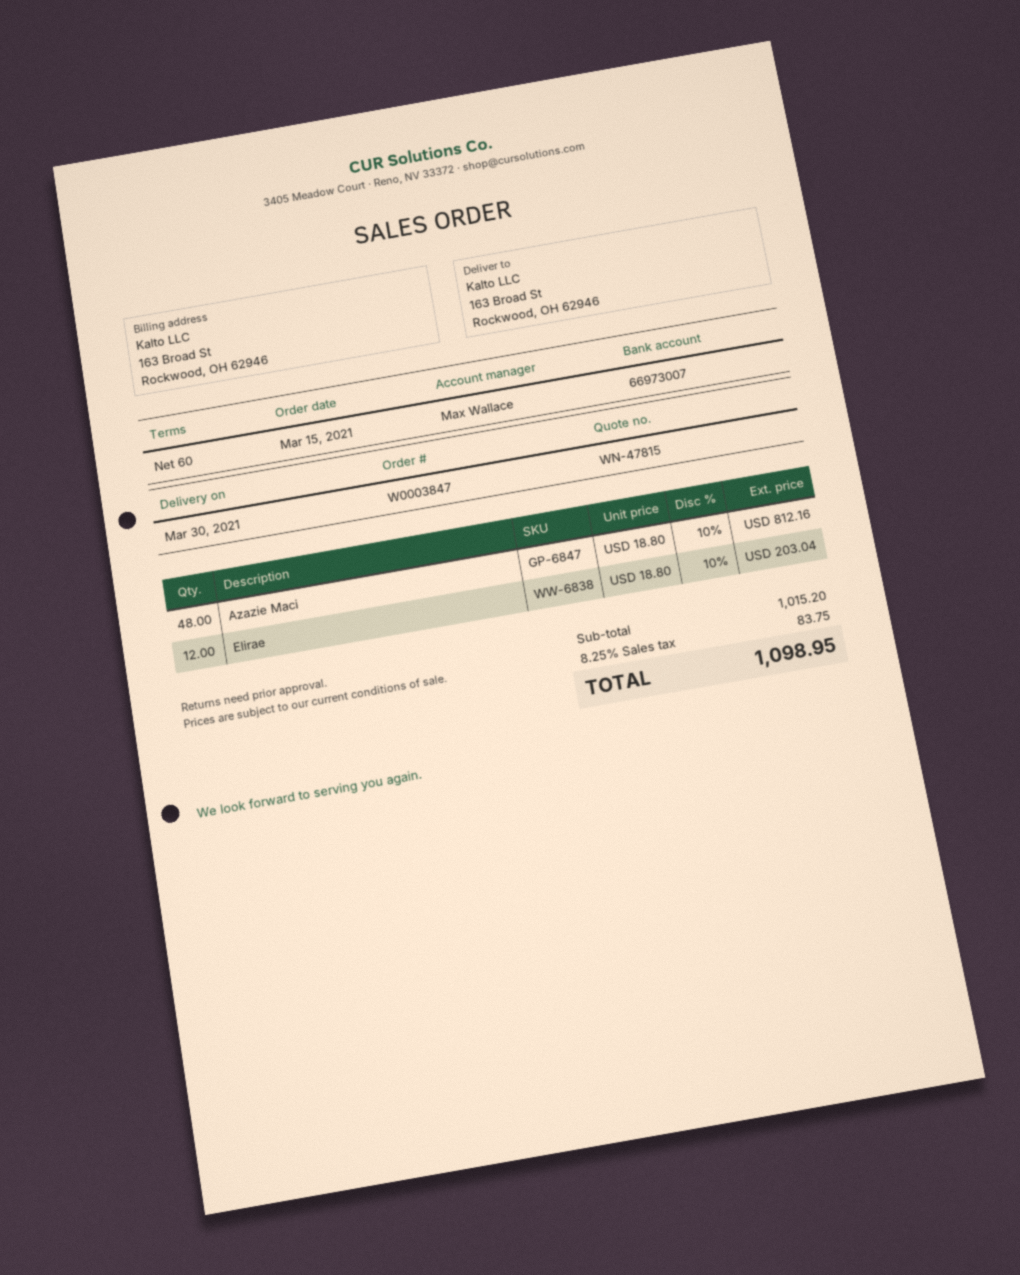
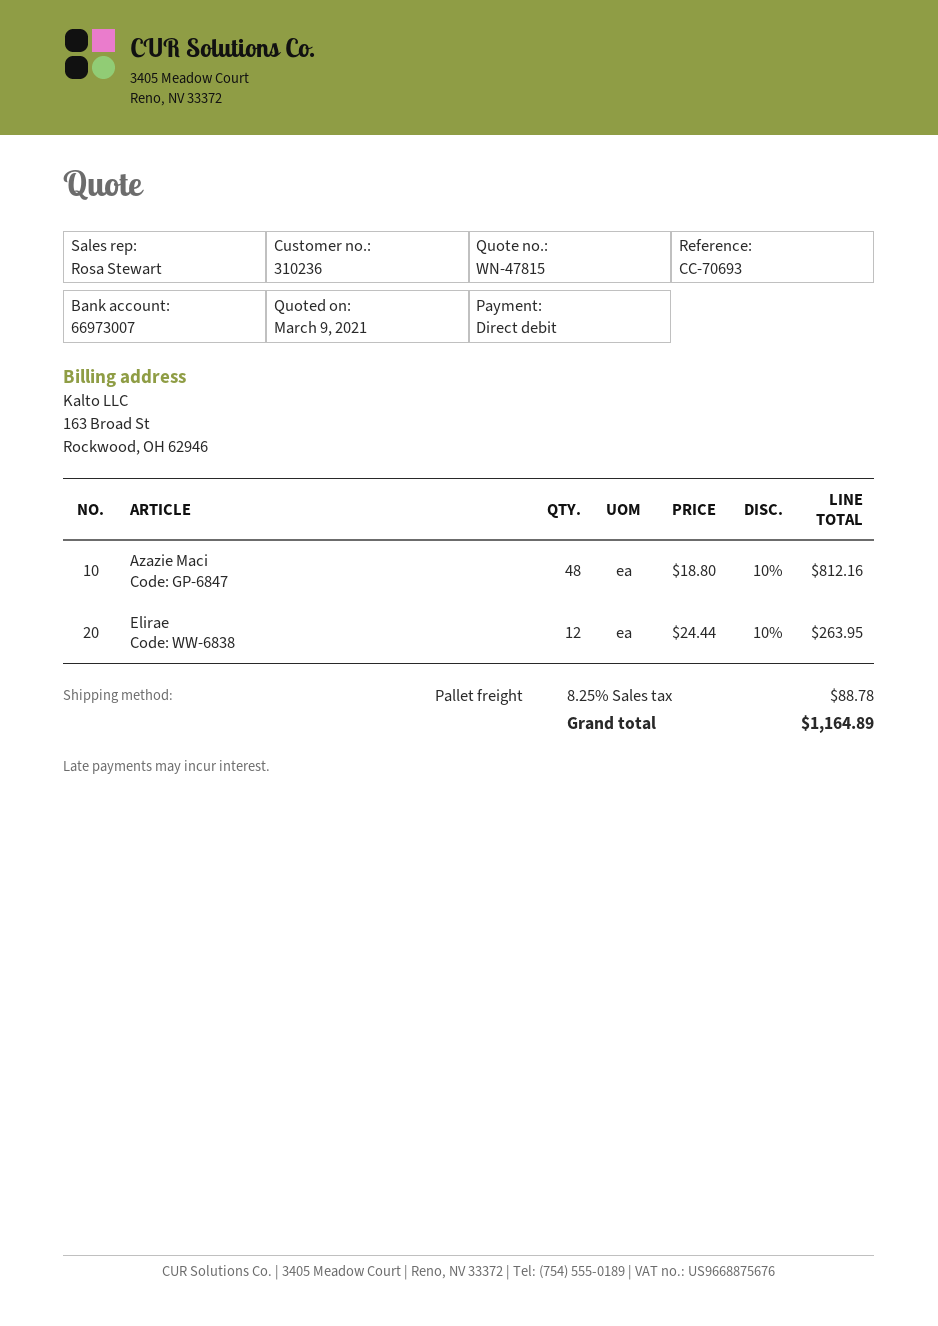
sales rep: Max Wallace -> Rosa Stewart
Elirae: 12 x 18.80 - 10% = 203.04 -> 12 x 24.44 - 10% = 263.95
tax: 8.25% = 83.75 -> 8.25% = 88.78
total: 1098.95 -> 1164.89

